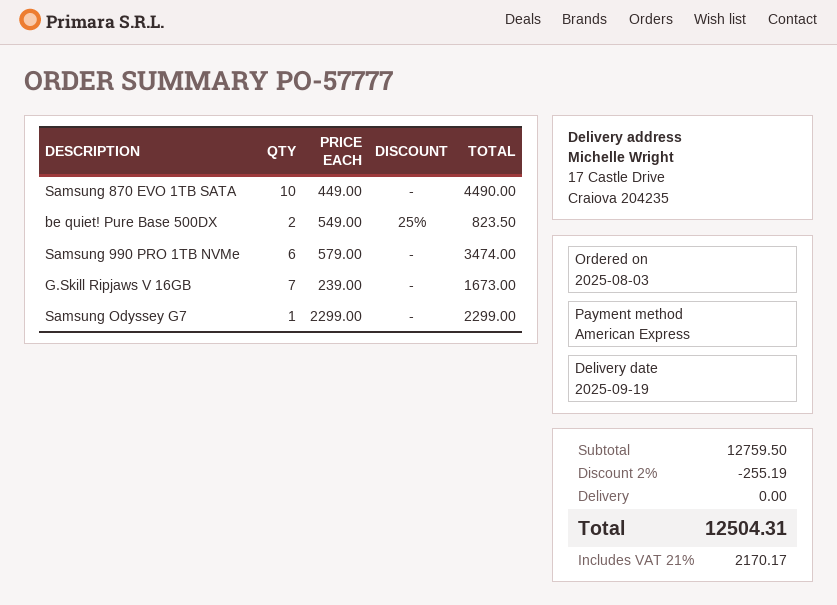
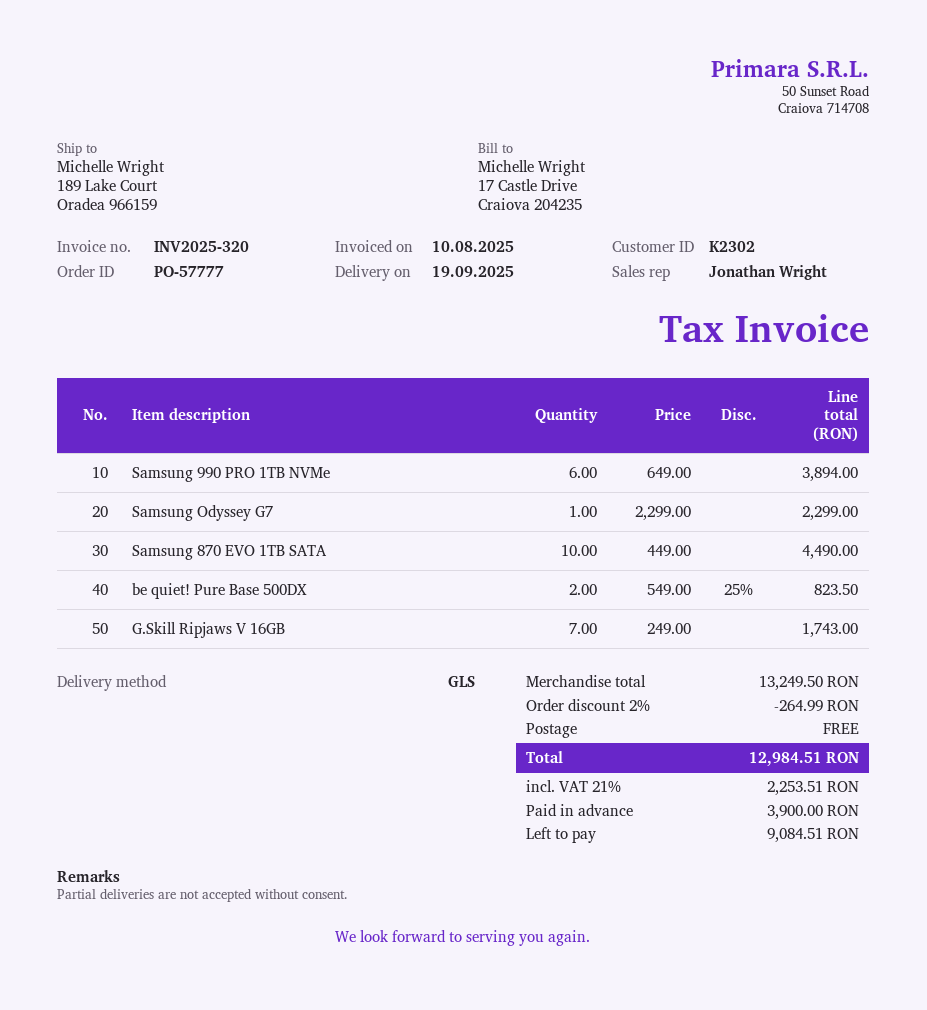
ship to: 17 Castle Drive, Craiova 204235 -> 189 Lake Court, Oradea 966159
Samsung 990 PRO 1TB NVMe: 6 x 579.00 = 3474.00 -> 6 x 649.00 = 3894.00
G.Skill Ripjaws V 16GB: 7 x 239.00 = 1673.00 -> 7 x 249.00 = 1743.00
subtotal: 12759.50 -> 13249.50
discount: 2% = 255.19 -> 2% = 264.99
tax: 21% = 2170.17 -> 21% = 2253.51
total: 12504.31 -> 12984.51

